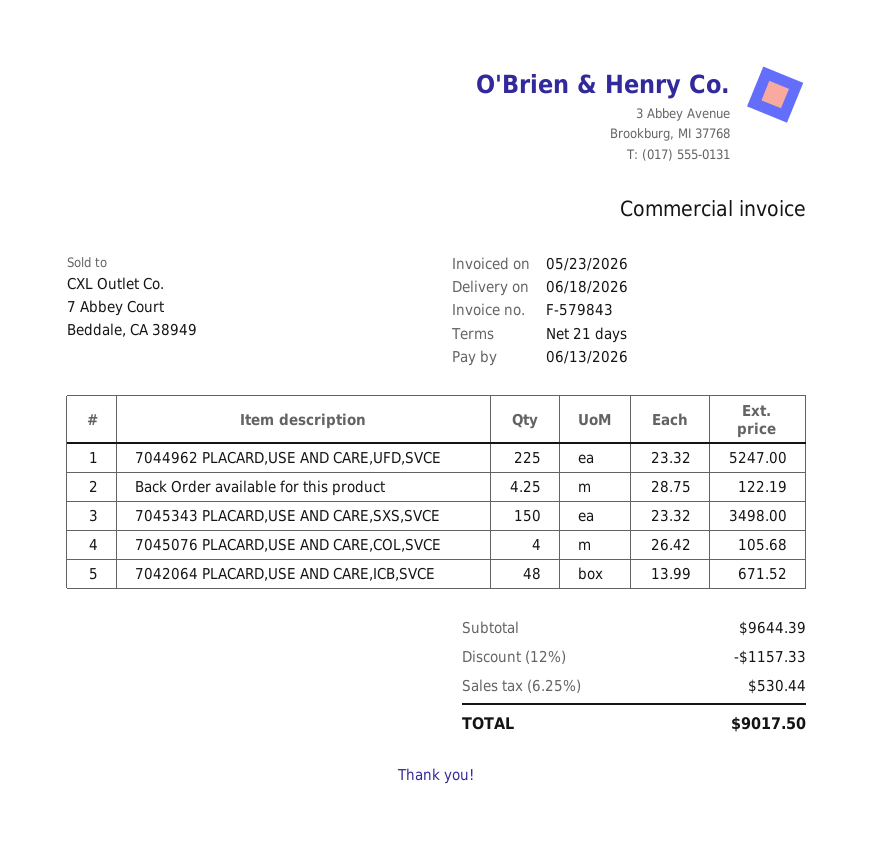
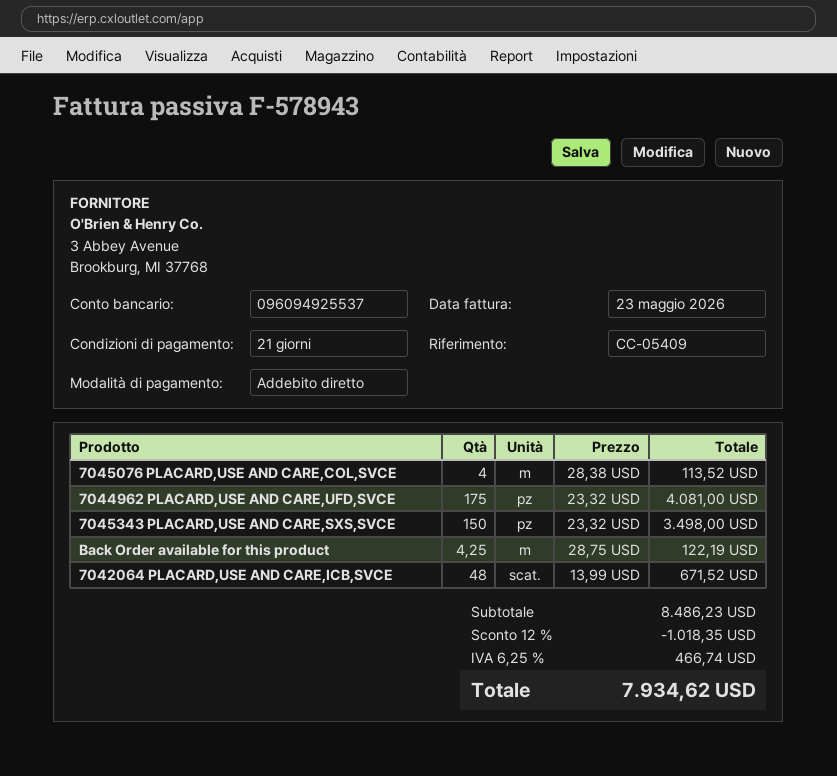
invoice number: F-579843 -> F-578943
7044962 PLACARD,USE AND CARE,UFD,SVCE: 225 x 23.32 = 5247.00 -> 175 x 23.32 = 4081.00
7045076 PLACARD,USE AND CARE,COL,SVCE: 4 x 26.42 = 105.68 -> 4 x 28.38 = 113.52
subtotal: 9644.39 -> 8486.23
discount: 12% = 1157.33 -> 12% = 1018.35
tax: 6.25% = 530.44 -> 6.25% = 466.74
total: 9017.50 -> 7934.62

